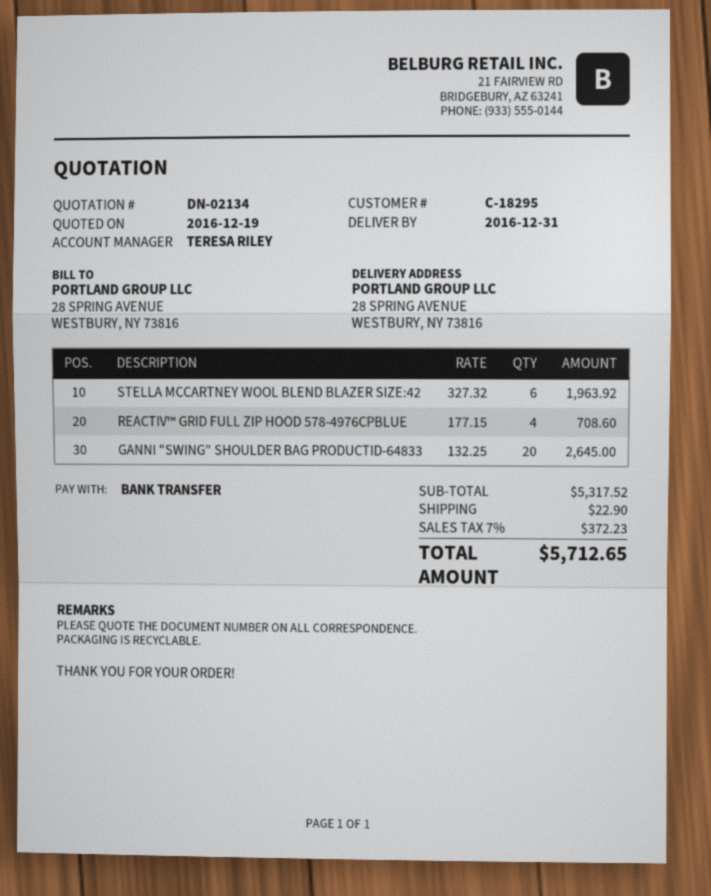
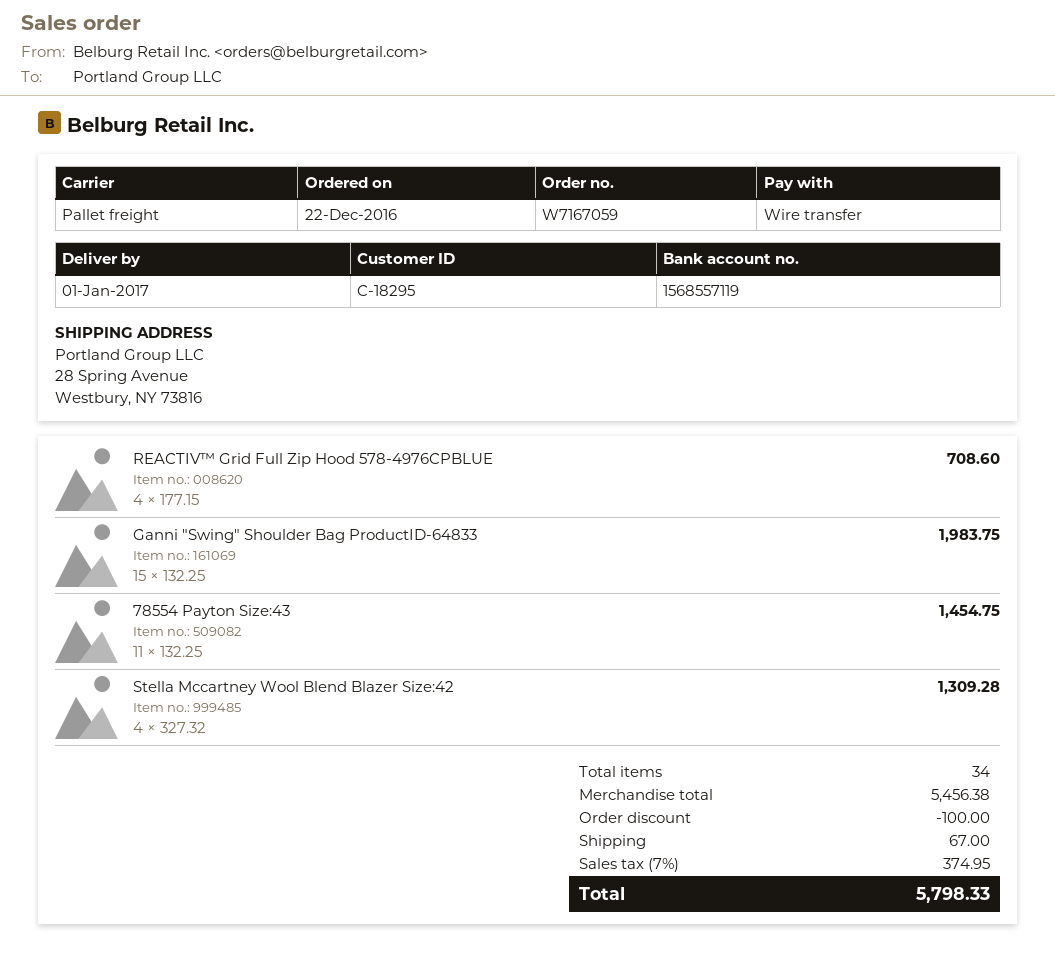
delivery date: 2016-12-31 -> 2017-01-01
STELLA MCCARTNEY WOOL BLEND BLAZER SIZE:42: 6 x 327.32 = 1963.92 -> 4 x 327.32 = 1309.28
GANNI "SWING" SHOULDER BAG PRODUCTID-64833: 20 x 132.25 = 2645.00 -> 15 x 132.25 = 1983.75
78554 Payton Size:43: none -> 11 x 132.25 = 1454.75
subtotal: 5317.52 -> 5456.38
discount: none -> 100.00
shipping: 22.90 -> 67.00
tax: 7% = 372.23 -> 7% = 374.95
total: 5712.65 -> 5798.33

